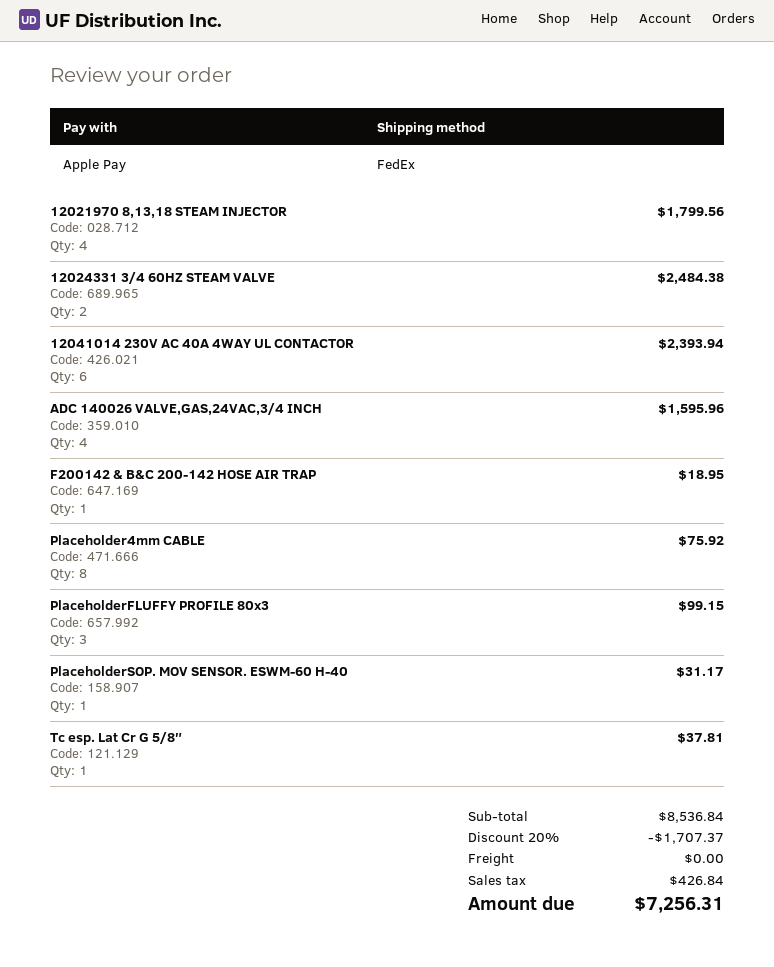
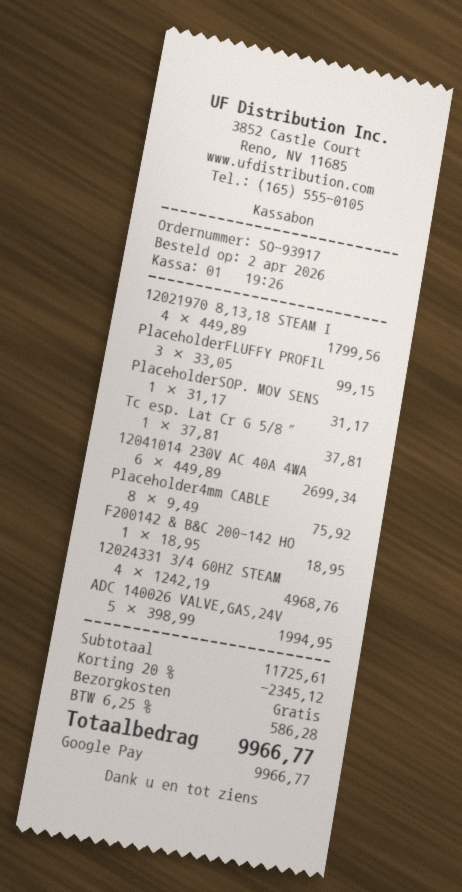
payment method: Apple Pay -> Google Pay
12024331 3/4 60HZ STEAM VALVE: 2 for 2484.38 -> 4 for 4968.76
12041014 230V AC 40A 4WAY UL CONTACTOR: 6 for 2393.94 -> 6 for 2699.34
ADC 140026 VALVE,GAS,24VAC,3/4 INCH: 4 for 1595.96 -> 5 for 1994.95
subtotal: 8536.84 -> 11725.61
discount: 20% = 1707.37 -> 20% = 2345.12
tax: 426.84 -> 586.28
total: 7256.31 -> 9966.77

